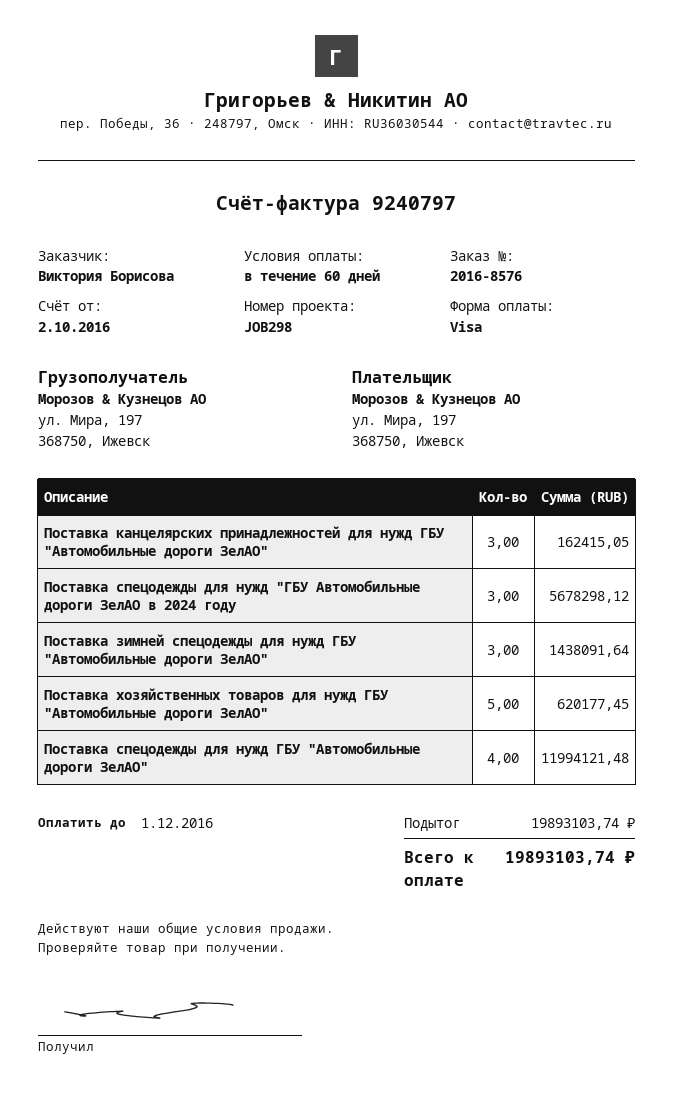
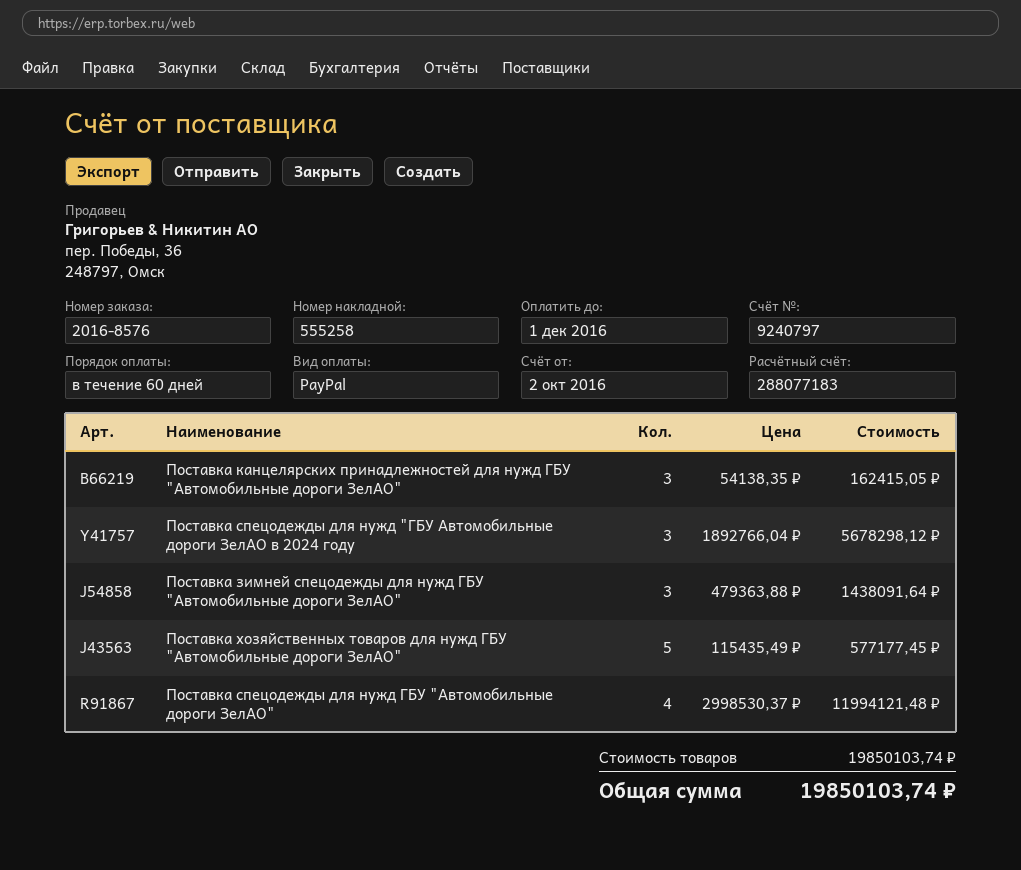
payment method: Visa -> PayPal
Поставка хозяйственных товаров для нужд ГБУ "Автомобильные дороги ЗелАО": 5 for 620177.45 -> 5 for 577177.45
subtotal: 19893103.74 -> 19850103.74
total: 19893103.74 -> 19850103.74

